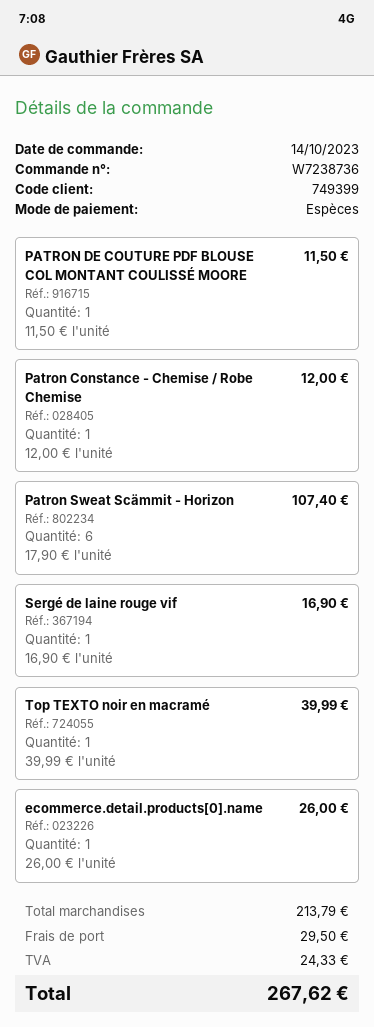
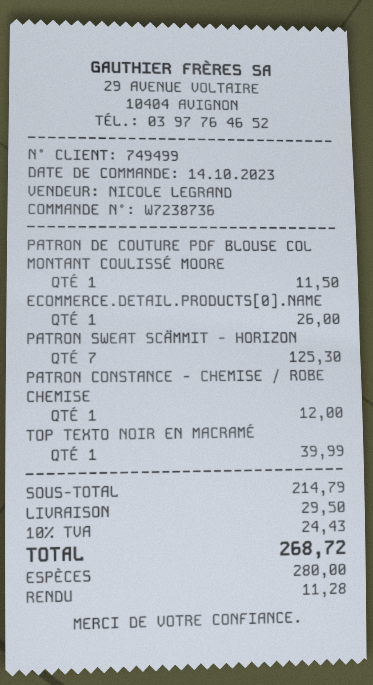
customer number: 749399 -> 749499
Patron Sweat Scämmit - Horizon: 6 for 107.40 -> 7 for 125.30
Sergé de laine rouge vif: 1 for 16.90 -> none
subtotal: 213.79 -> 214.79
tax: 24.33 -> 24.43
total: 267.62 -> 268.72

